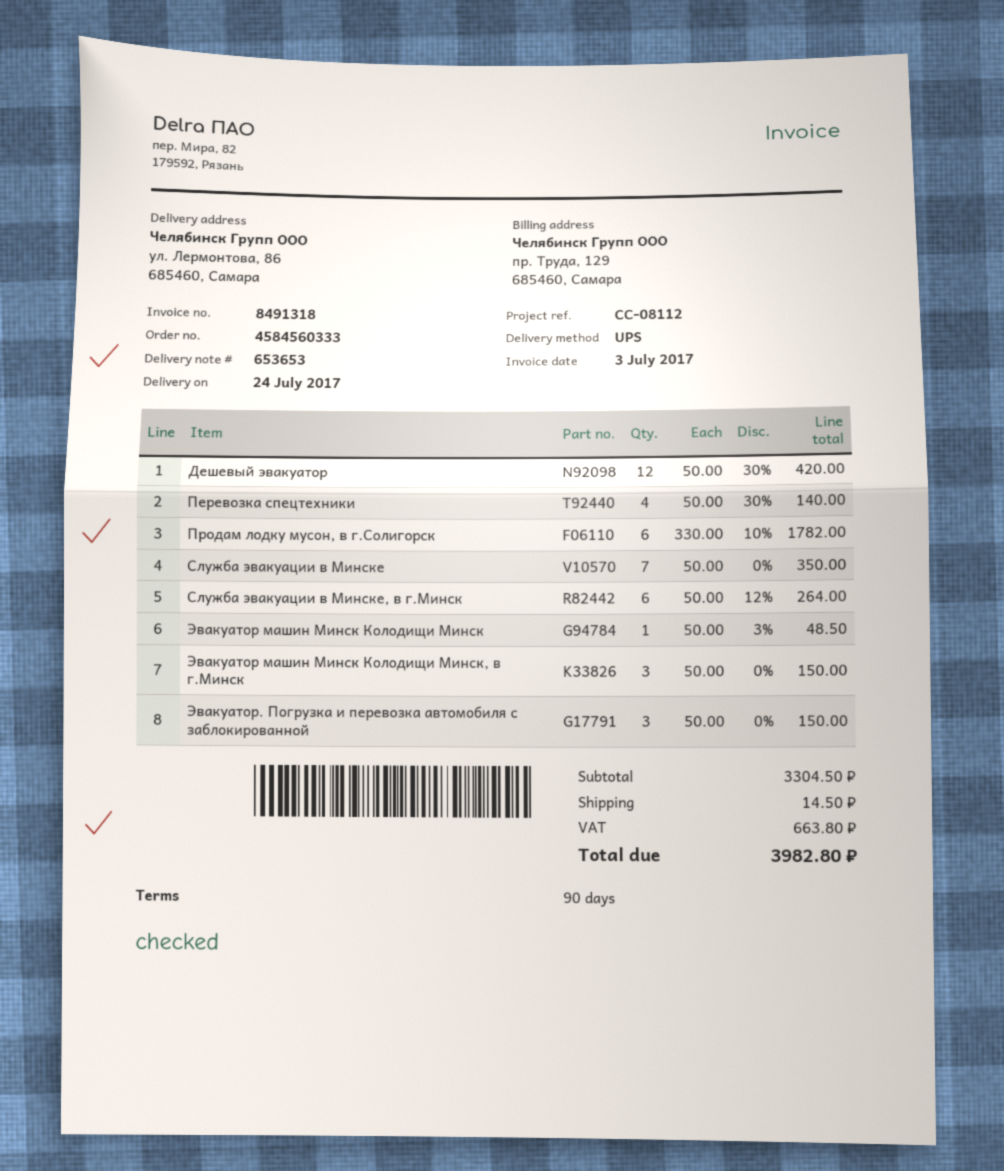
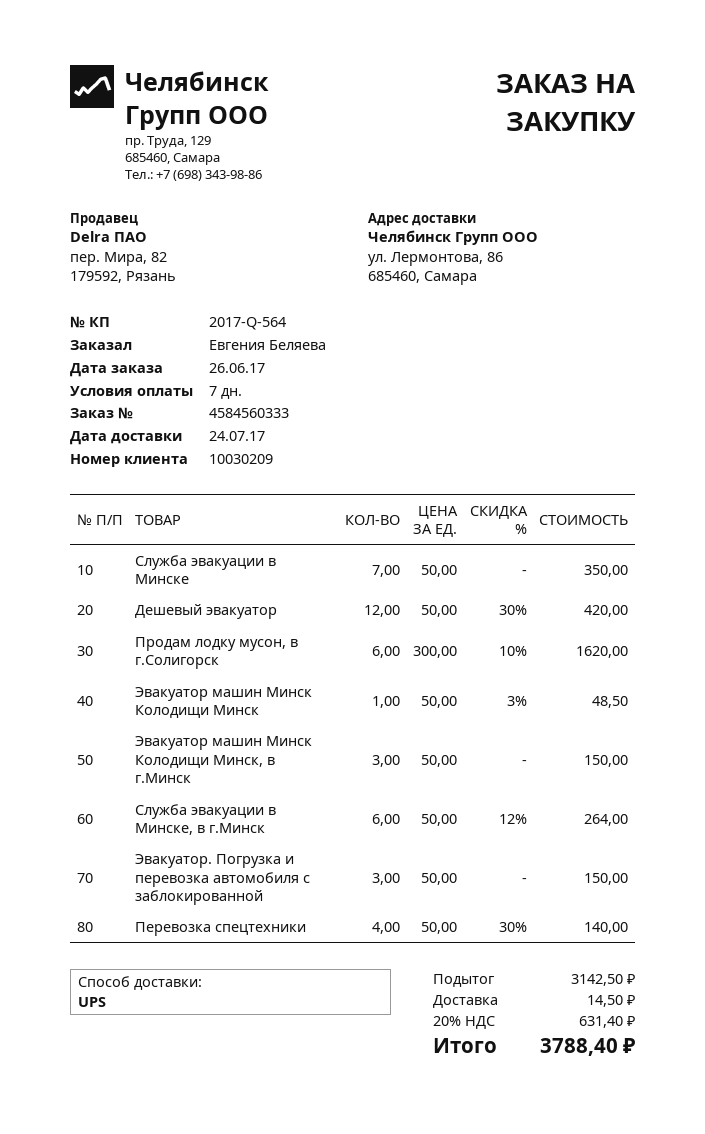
payment terms: 90 days -> 7 days
Продам лодку мусон, в г.Солигорск: 6 x 330.00 - 10% = 1782.00 -> 6 x 300.00 - 10% = 1620.00
subtotal: 3304.50 -> 3142.50
tax: 663.80 -> 631.40
total: 3982.80 -> 3788.40

